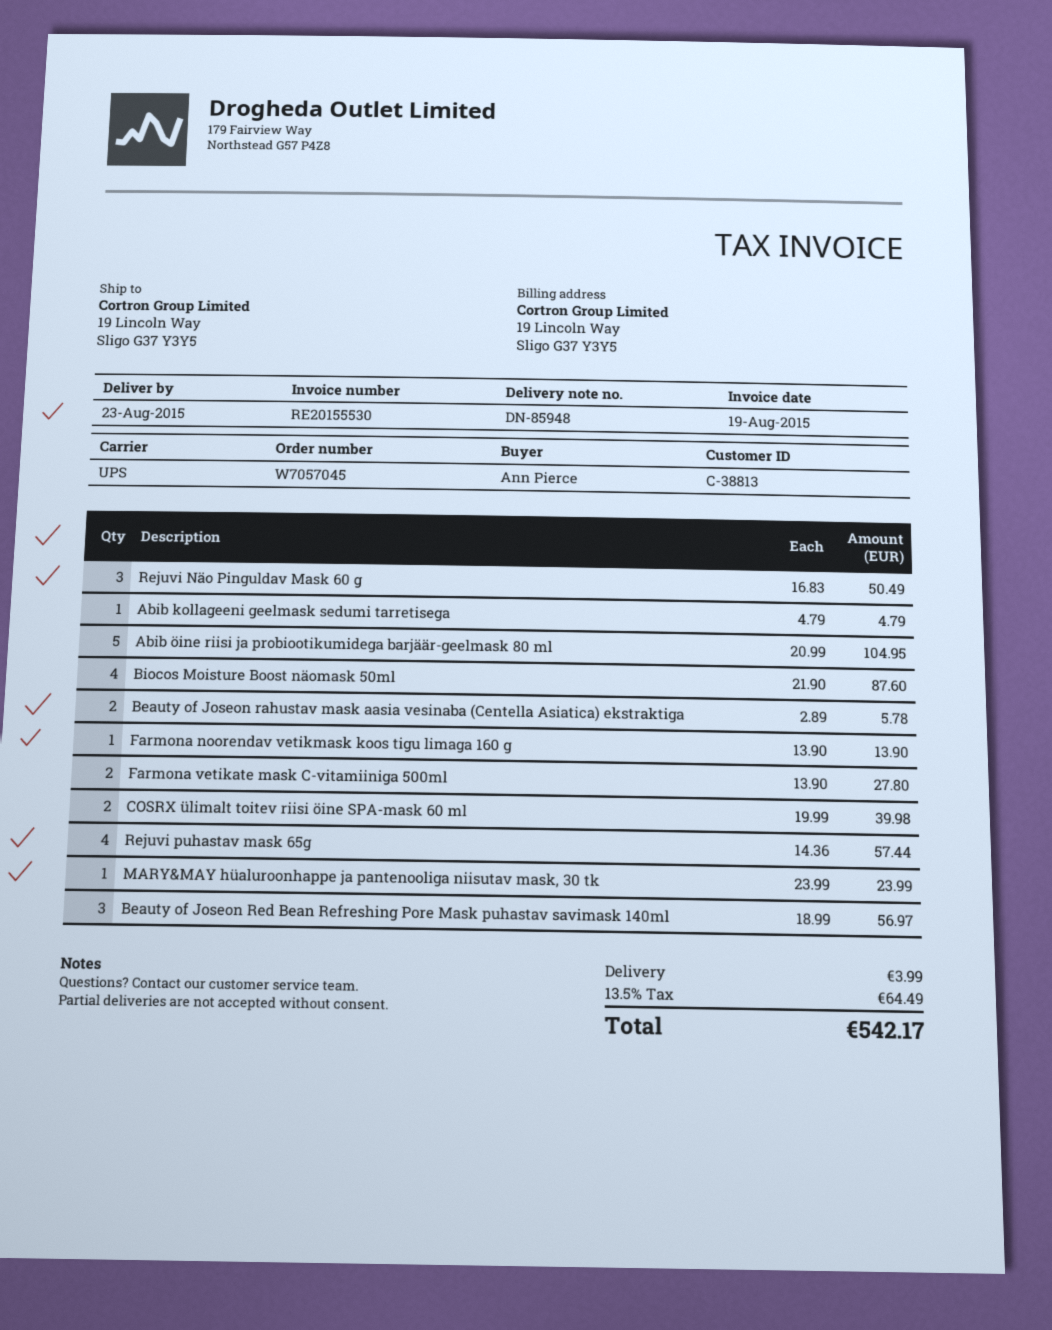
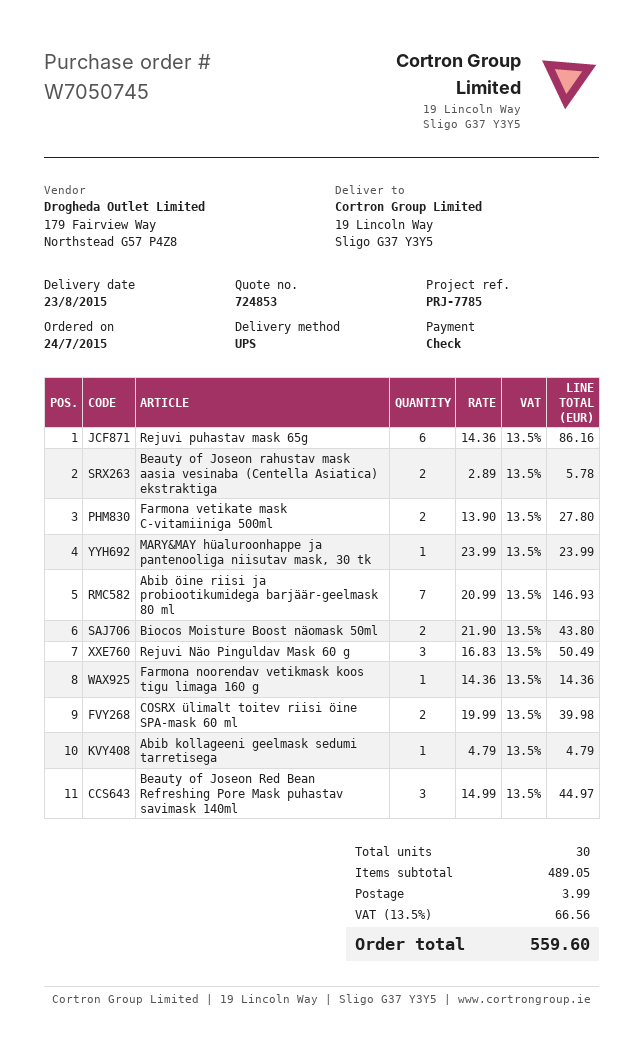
order number: W7057045 -> W7050745
Abib öine riisi ja probiootikumidega barjäär-geelmask 80 ml: 5 x 20.99 = 104.95 -> 7 x 20.99 = 146.93
Biocos Moisture Boost näomask 50ml: 4 x 21.90 = 87.60 -> 2 x 21.90 = 43.80
Farmona noorendav vetikmask koos tigu limaga 160 g: 1 x 13.90 = 13.90 -> 1 x 14.36 = 14.36
Rejuvi puhastav mask 65g: 4 x 14.36 = 57.44 -> 6 x 14.36 = 86.16
Beauty of Joseon Red Bean Refreshing Pore Mask puhastav savimask 140ml: 3 x 18.99 = 56.97 -> 3 x 14.99 = 44.97
tax: 13.5% = 64.49 -> 13.5% = 66.56
total: 542.17 -> 559.60

